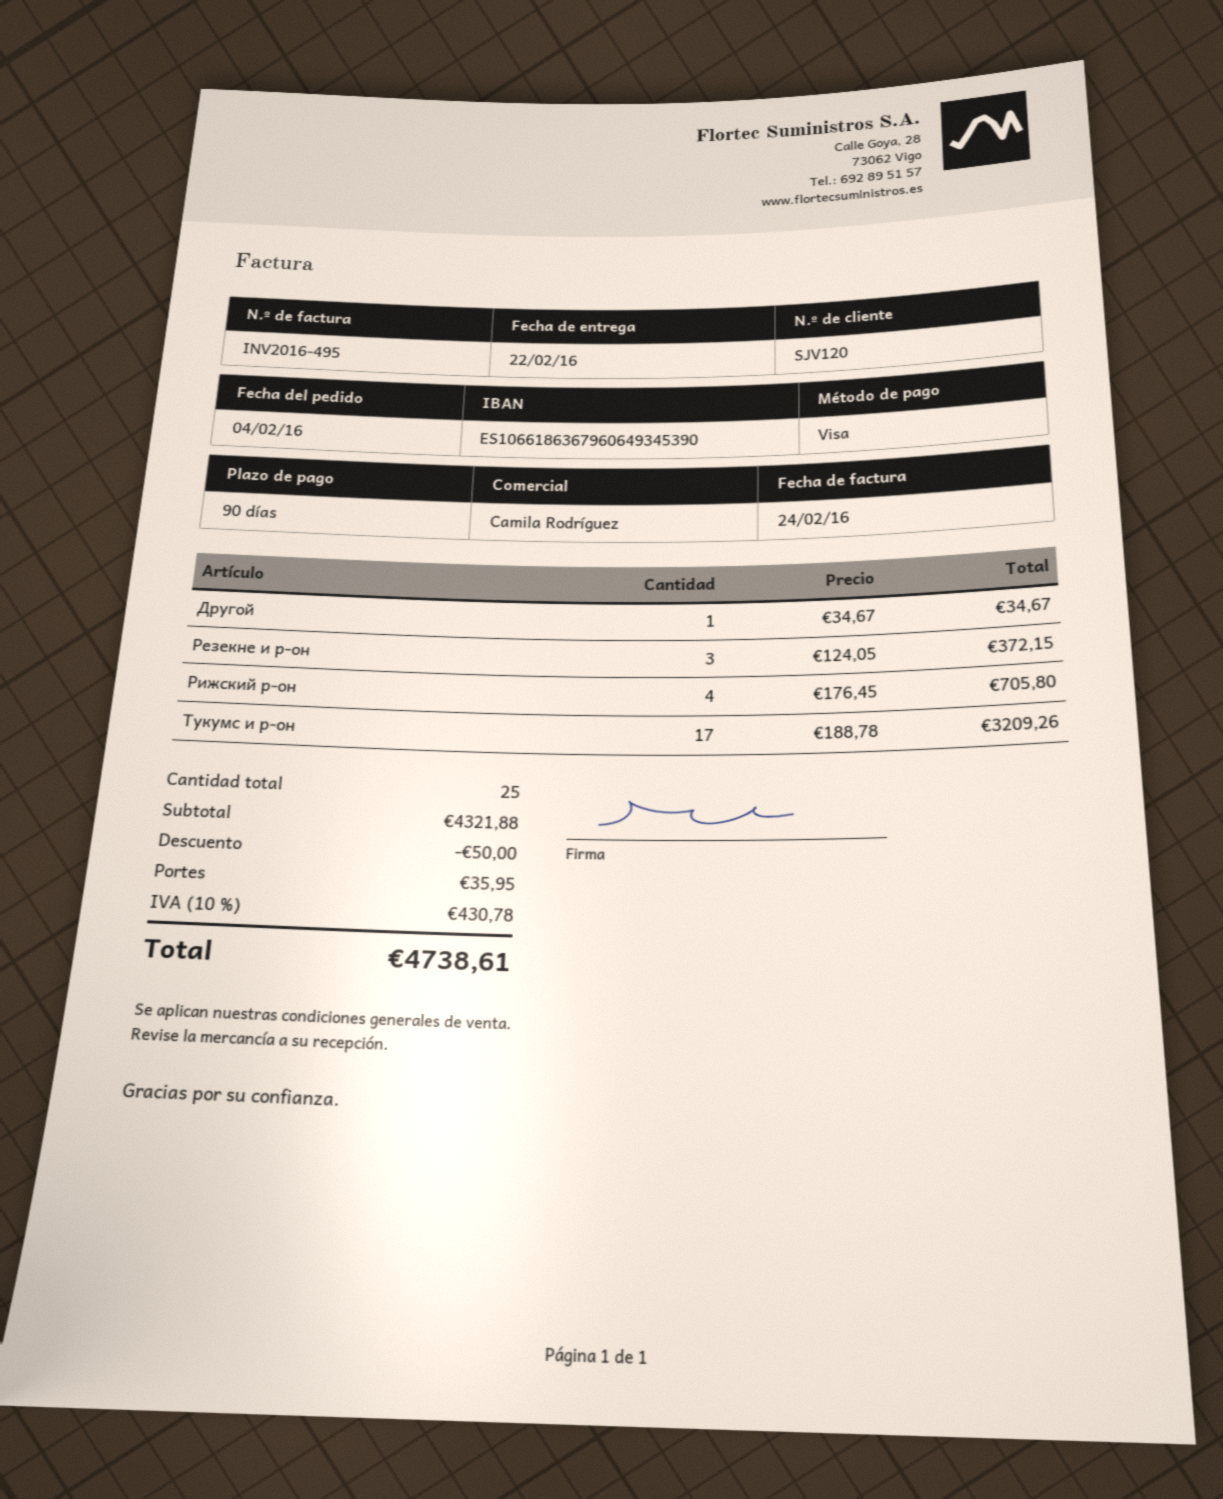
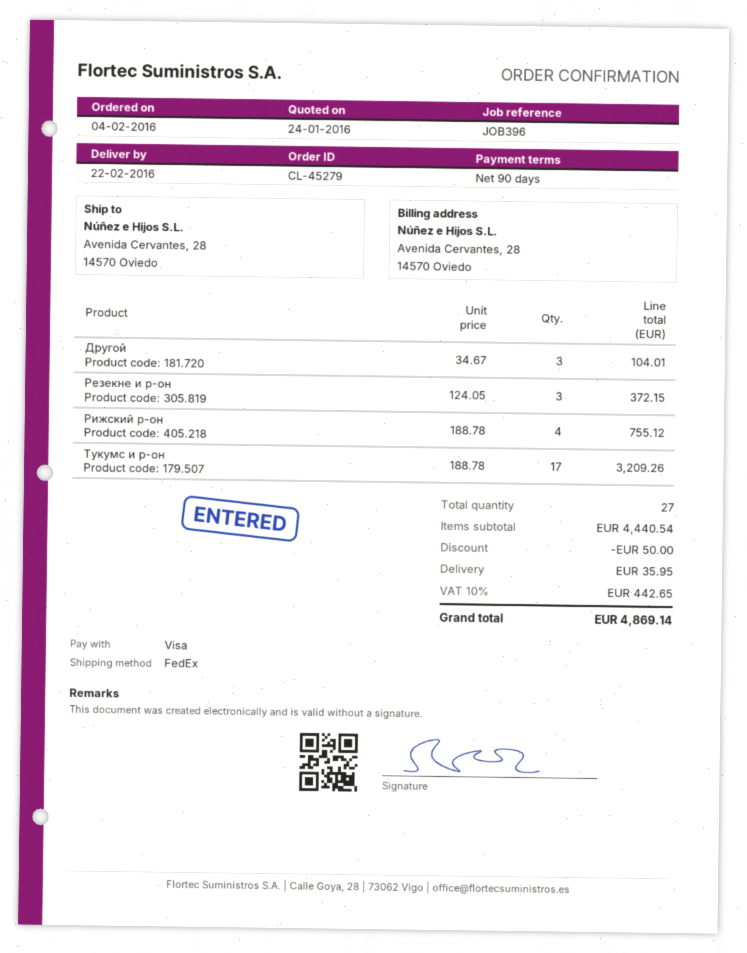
Другой: 1 x 34.67 = 34.67 -> 3 x 34.67 = 104.01
Рижский р-он: 4 x 176.45 = 705.80 -> 4 x 188.78 = 755.12
total quantity: 25 -> 27
subtotal: 4321.88 -> 4440.54
tax: 10% = 430.78 -> 10% = 442.65
total: 4738.61 -> 4869.14

